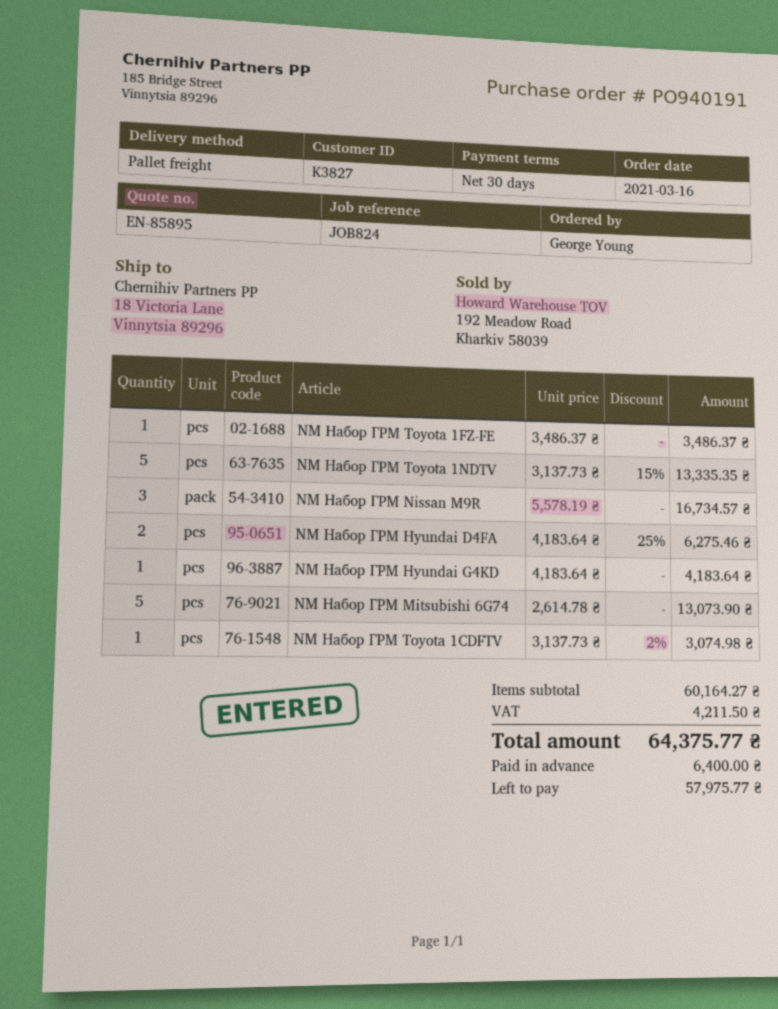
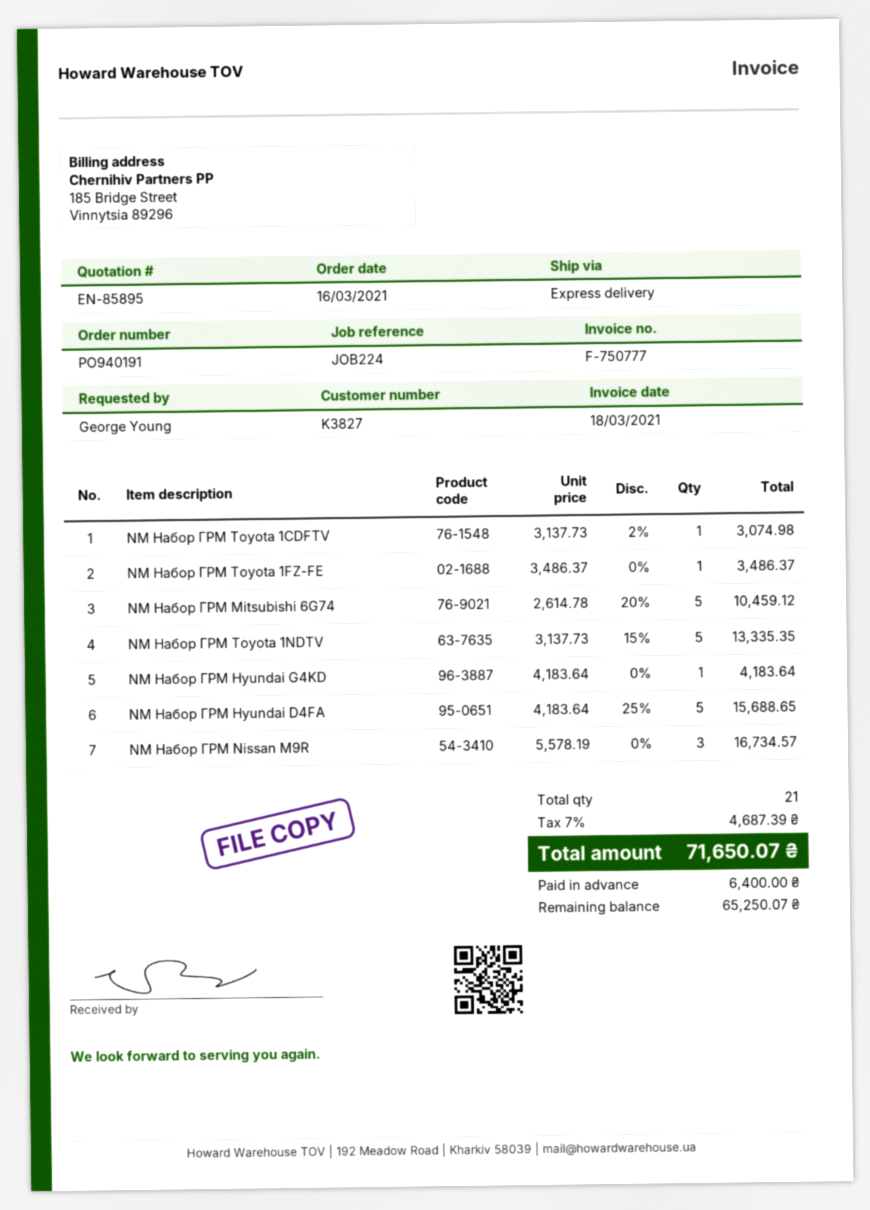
reference: JOB824 -> JOB224
shipping method: pallet freight -> express
NM Набор ГРМ Hyundai D4FA: 2 x 4183.64 - 25% = 6275.46 -> 5 x 4183.64 - 25% = 15688.65
NM Набор ГРМ Mitsubishi 6G74: 5 x 2614.78 = 13073.90 -> 5 x 2614.78 - 20% = 10459.12
tax: 4211.50 -> 4687.39
total: 64375.77 -> 71650.07
balance: 57975.77 -> 65250.07

